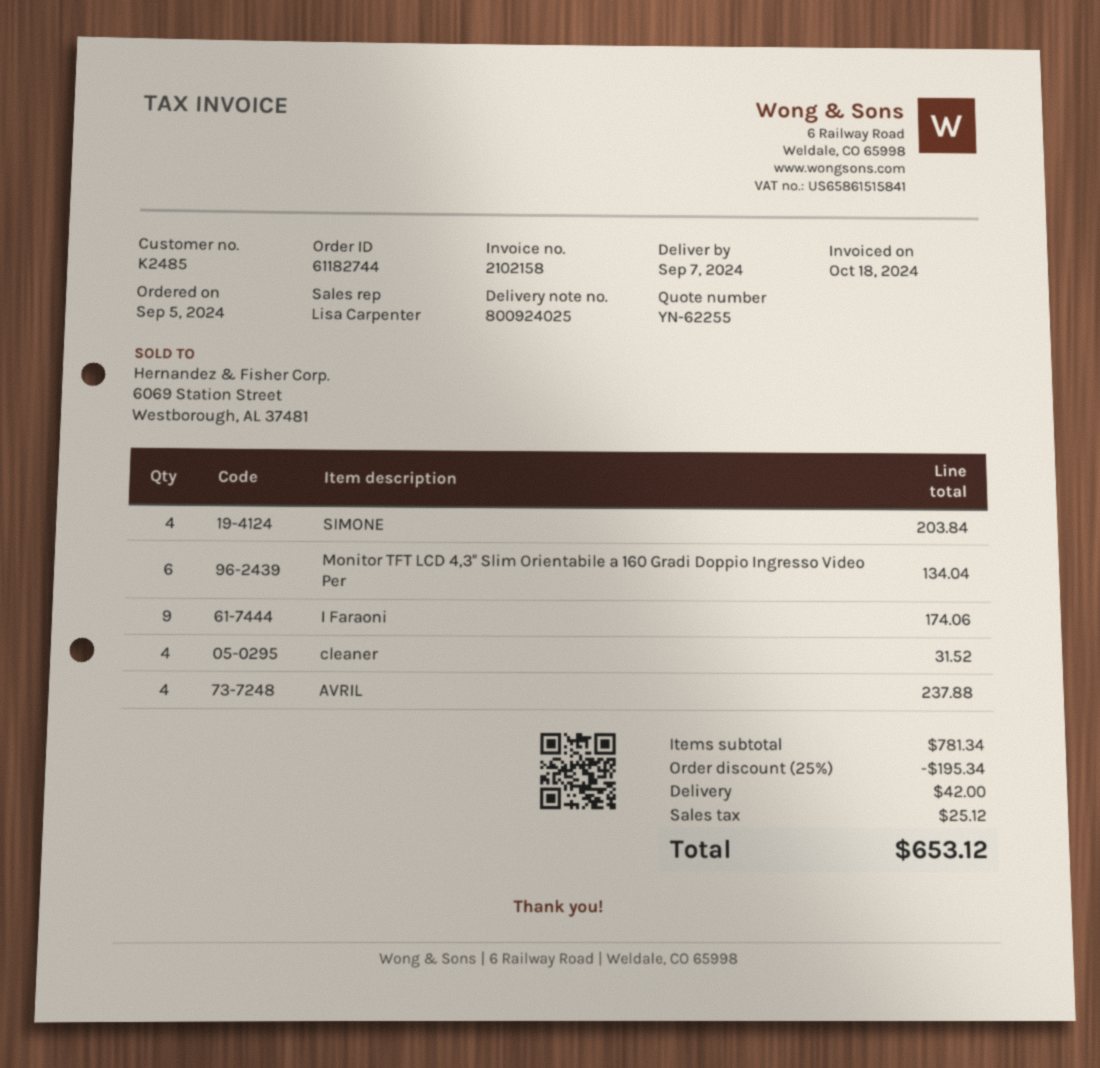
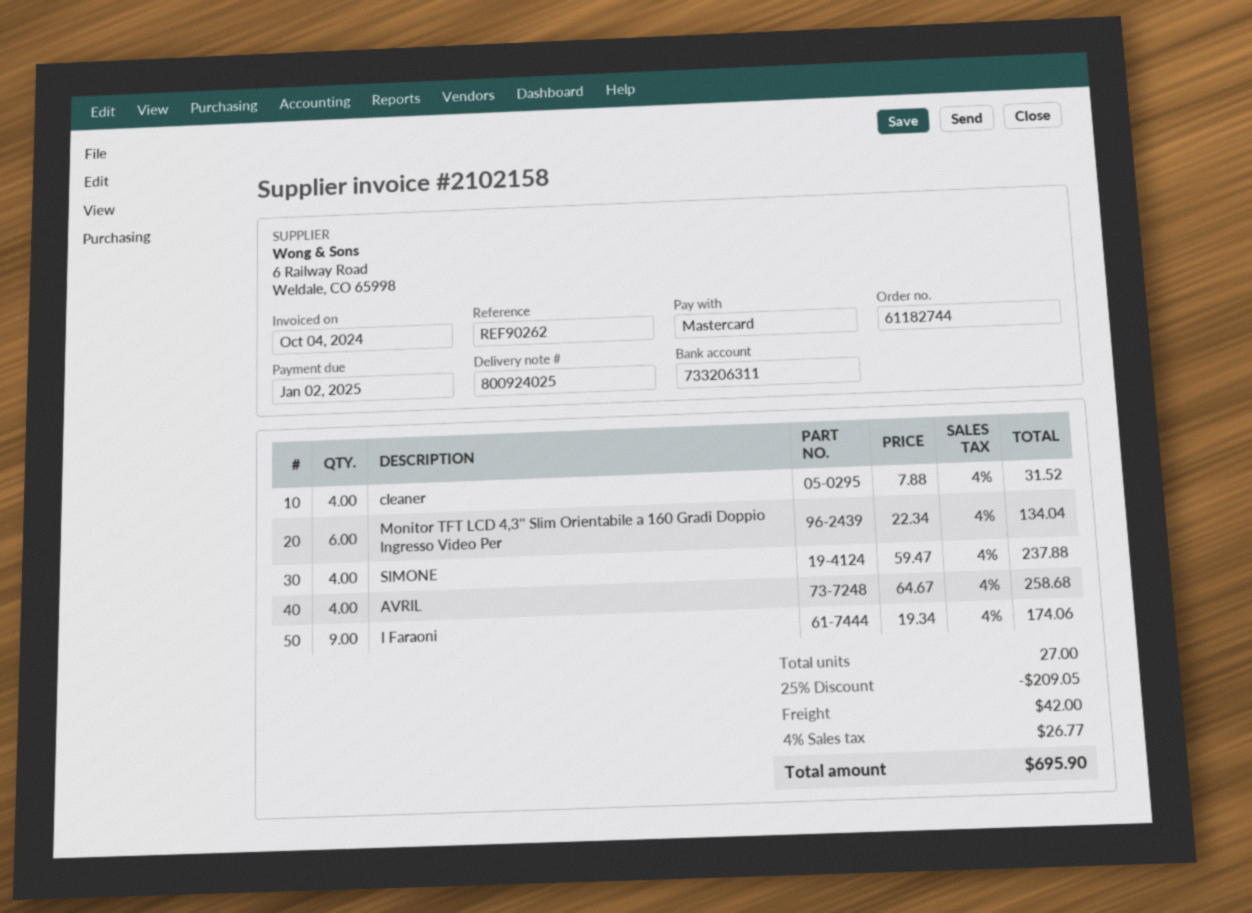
invoice date: 2024-10-18 -> 2024-10-04
SIMONE: 4 for 203.84 -> 4 for 237.88
AVRIL: 4 for 237.88 -> 4 for 258.68
discount: 25% = 195.34 -> 25% = 209.05
tax: 25.12 -> 26.77
total: 653.12 -> 695.90

